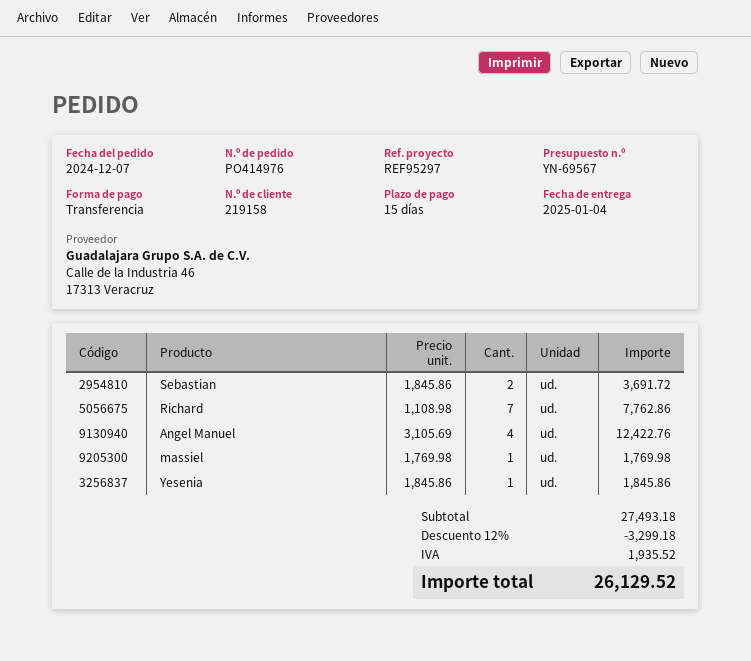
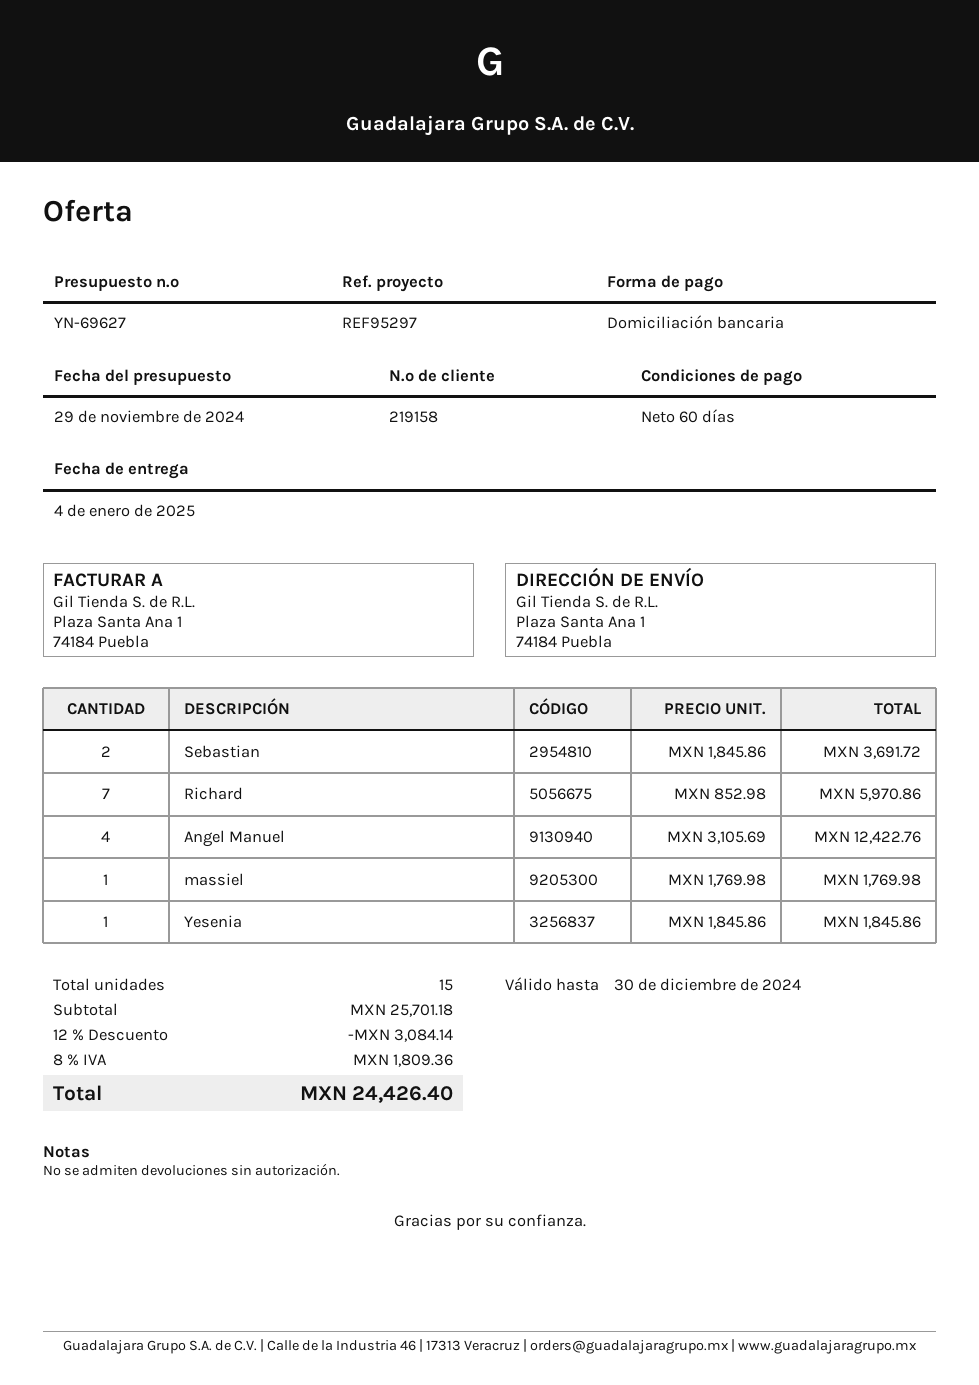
quote number: YN-69567 -> YN-69627
payment terms: 15 days -> 60 days
payment method: bank transfer -> direct debit
Richard: 7 x 1108.98 = 7762.86 -> 7 x 852.98 = 5970.86
subtotal: 27493.18 -> 25701.18
discount: 12% = 3299.18 -> 12% = 3084.14
tax: 1935.52 -> 1809.36
total: 26129.52 -> 24426.40

